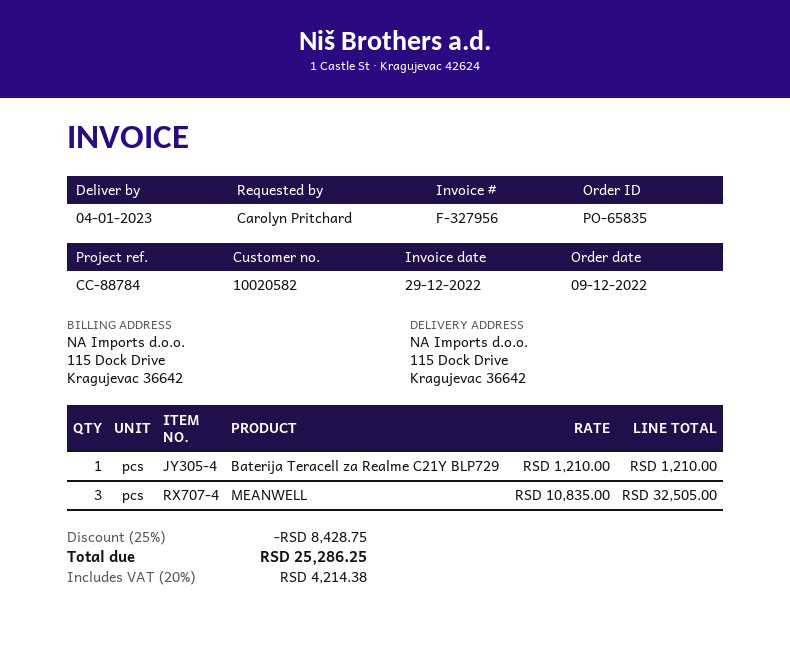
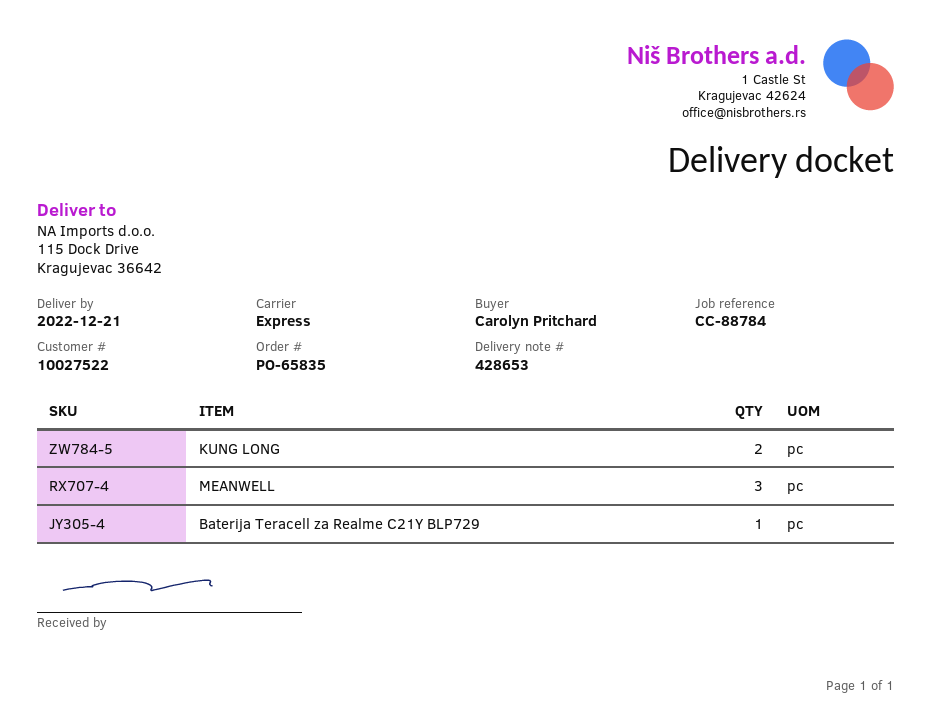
delivery date: 2023-01-04 -> 2022-12-21
customer number: 10020582 -> 10027522
KUNG LONG: none -> 2

